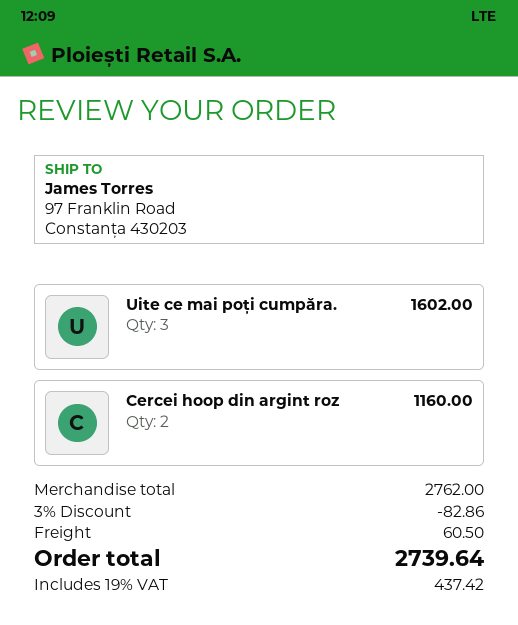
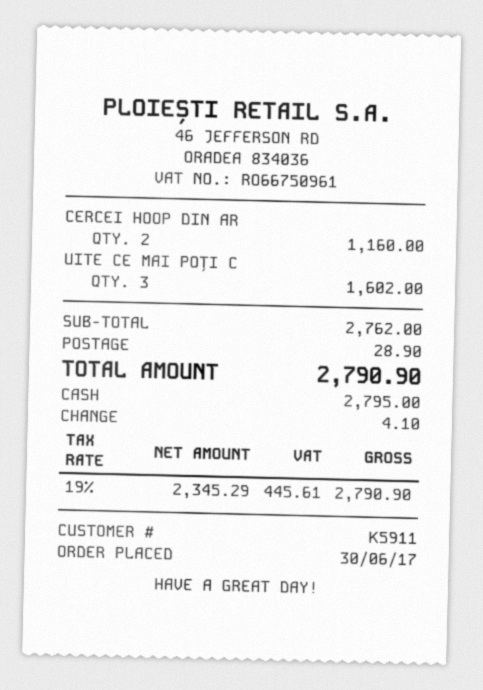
discount: 3% = 82.86 -> none
shipping: 60.50 -> 28.90
tax: 19% = 437.42 -> 19% = 445.61
total: 2739.64 -> 2790.90

